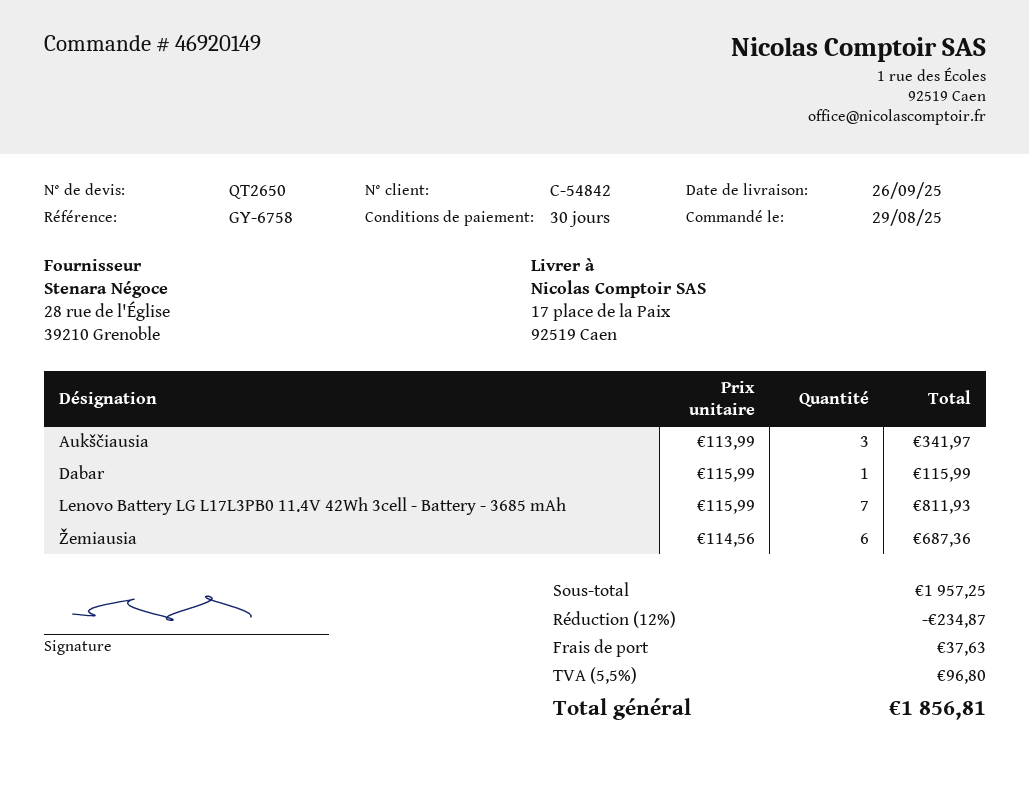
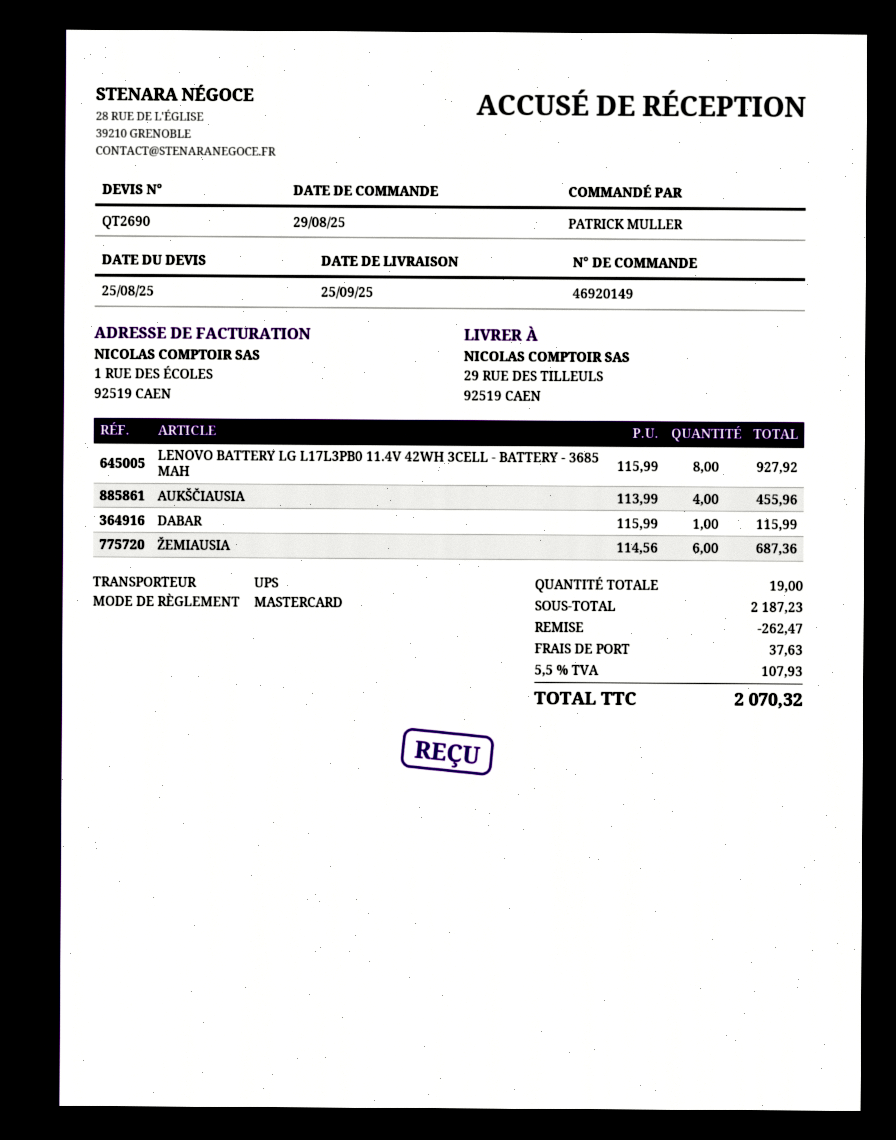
quote number: QT2650 -> QT2690
delivery date: 2025-09-26 -> 2025-09-25
ship to: 17 place de la Paix, 92519 Caen -> 29 RUE DES TILLEULS, 92519 CAEN
Aukščiausia: 3 x 113.99 = 341.97 -> 4 x 113.99 = 455.96
Lenovo Battery LG L17L3PB0 11.4V 42Wh 3cell - Battery - 3685 mAh: 7 x 115.99 = 811.93 -> 8 x 115.99 = 927.92
subtotal: 1957.25 -> 2187.23
discount: 234.87 -> 262.47
tax: 5.5% = 96.80 -> 5.5% = 107.93
total: 1856.81 -> 2070.32

